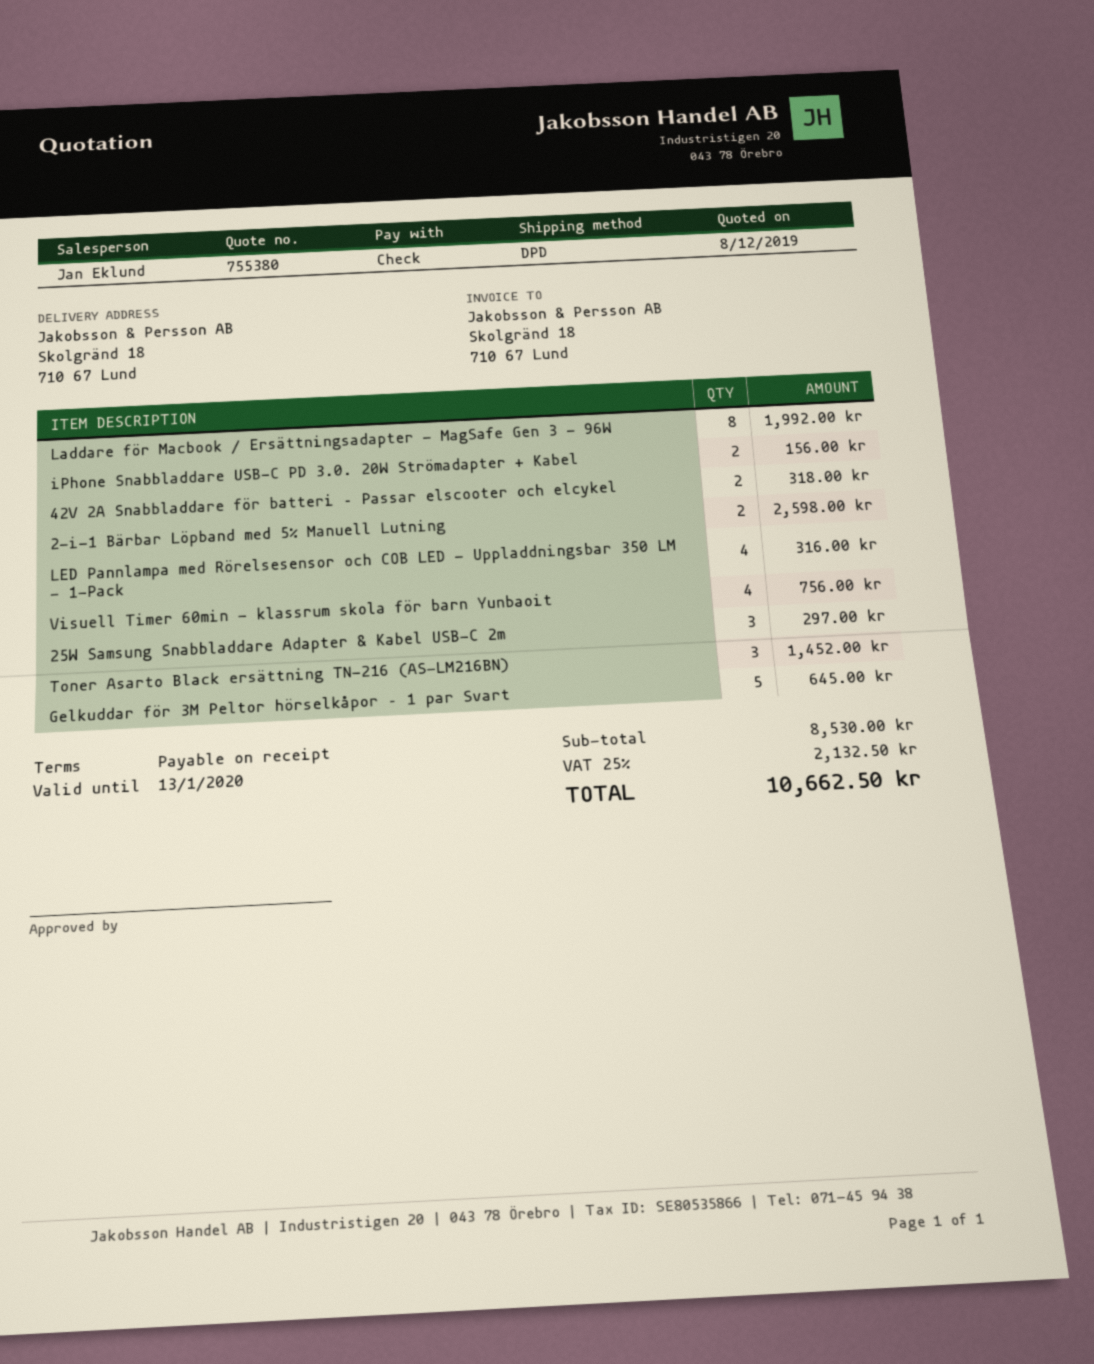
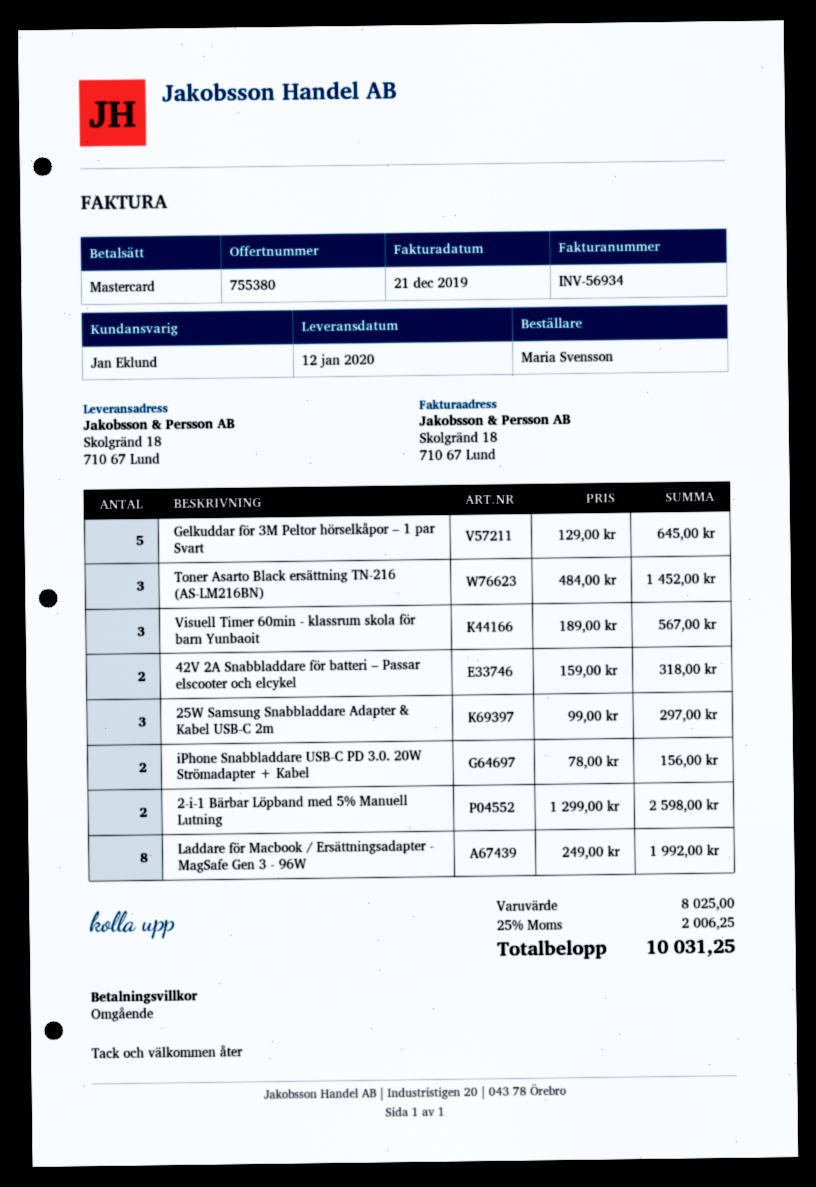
payment method: cheque -> Mastercard
LED Pannlampa med Rörelsesensor och COB LED - Uppladdningsbar 350 LM - 1-Pack: 4 for 316.00 -> none
Visuell Timer 60min - klassrum skola för barn Yunbaoit: 4 for 756.00 -> 3 for 567.00
subtotal: 8530.00 -> 8025.00
tax: 25% = 2132.50 -> 25% = 2006.25
total: 10662.50 -> 10031.25

